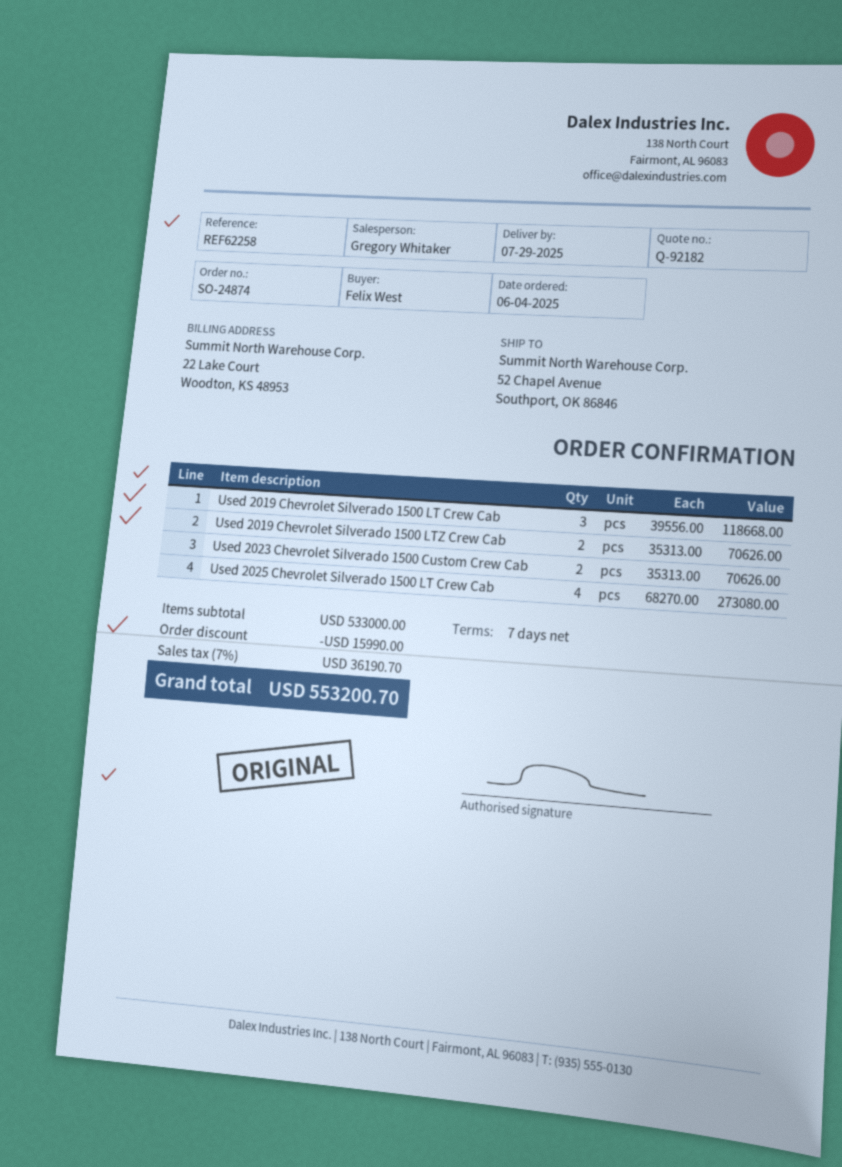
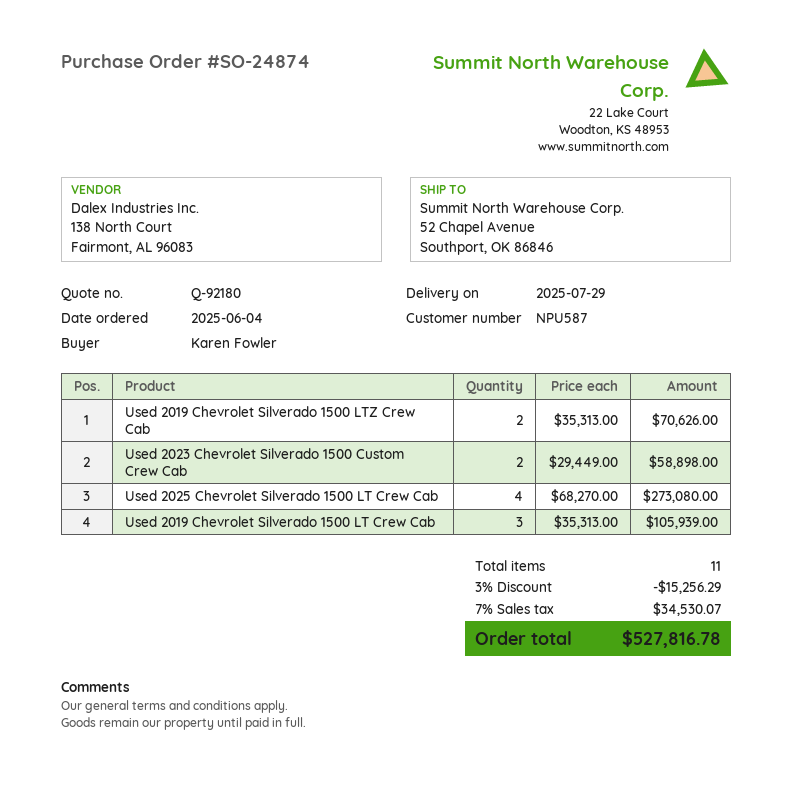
quote number: Q-92182 -> Q-92180
ordered by: Felix West -> Karen Fowler
Used 2019 Chevrolet Silverado 1500 LT Crew Cab: 3 x 39556.00 = 118668.00 -> 3 x 35313.00 = 105939.00
Used 2023 Chevrolet Silverado 1500 Custom Crew Cab: 2 x 35313.00 = 70626.00 -> 2 x 29449.00 = 58898.00
discount: 15990.00 -> 15256.29
tax: 7% = 36190.70 -> 7% = 34530.07
total: 553200.70 -> 527816.78

